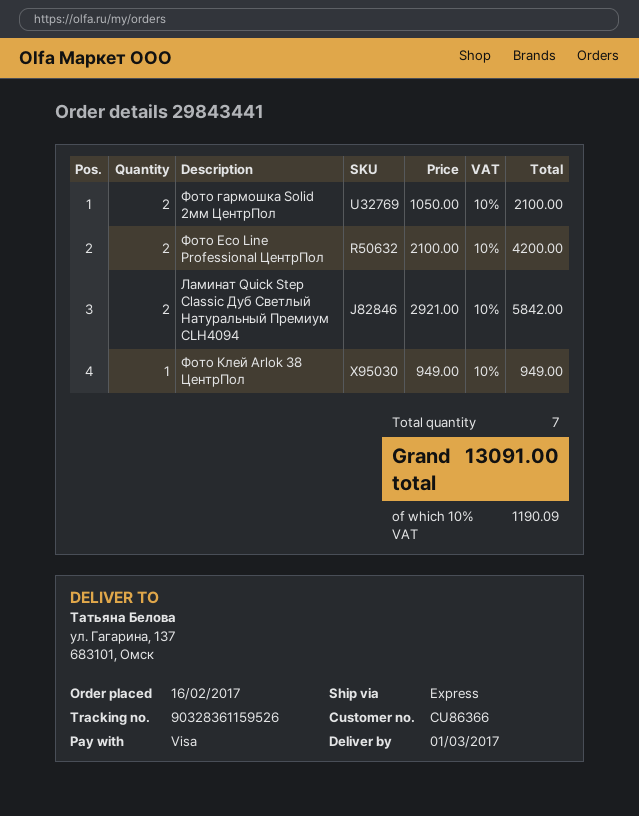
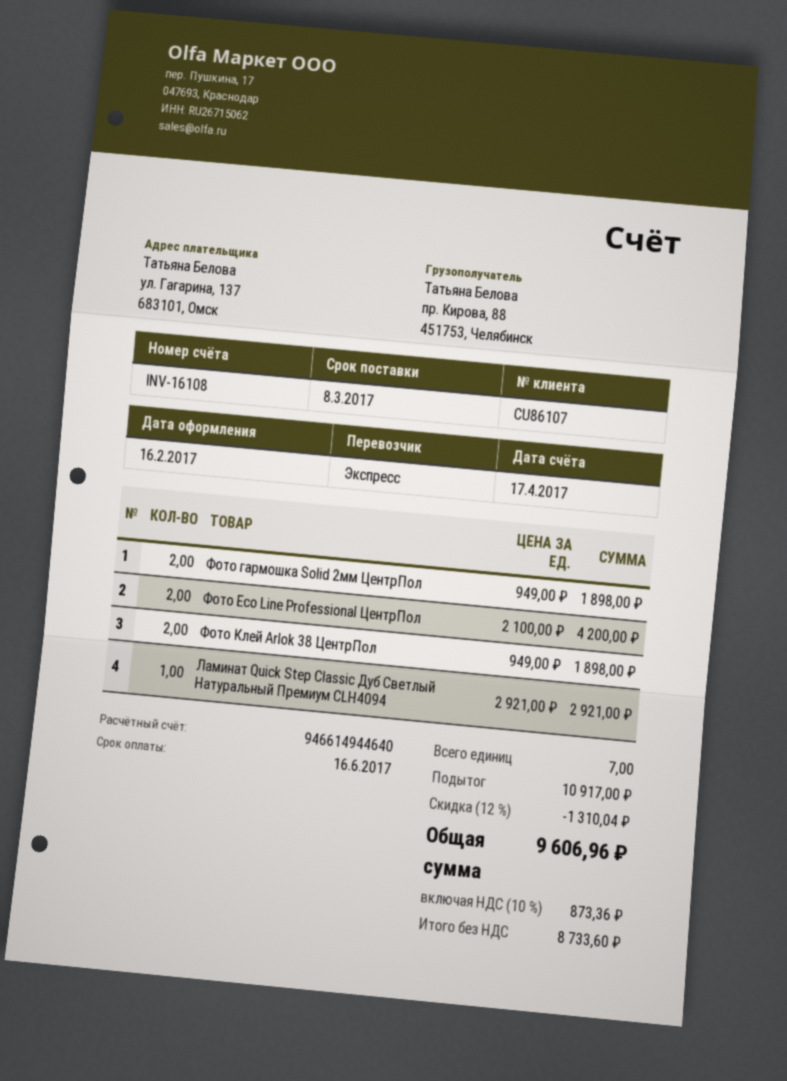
delivery date: 2017-03-01 -> 2017-03-08
customer number: CU86366 -> CU86107
ship to: ул. Гагарина, 137, 683101, Омск -> пр. Кирова, 88, 451753, Челябинск
Фото гармошка Solid 2мм ЦентрПол: 2 x 1050.00 = 2100.00 -> 2 x 949.00 = 1898.00
Ламинат Quick Step Classic Дуб Светлый Натуральный Премиум CLH4094: 2 x 2921.00 = 5842.00 -> 1 x 2921.00 = 2921.00
Фото Клей Arlok 38 ЦентрПол: 1 x 949.00 = 949.00 -> 2 x 949.00 = 1898.00
discount: none -> 12% = 1310.04
tax: 10% = 1190.09 -> 10% = 873.36
total: 13091.00 -> 9606.96

